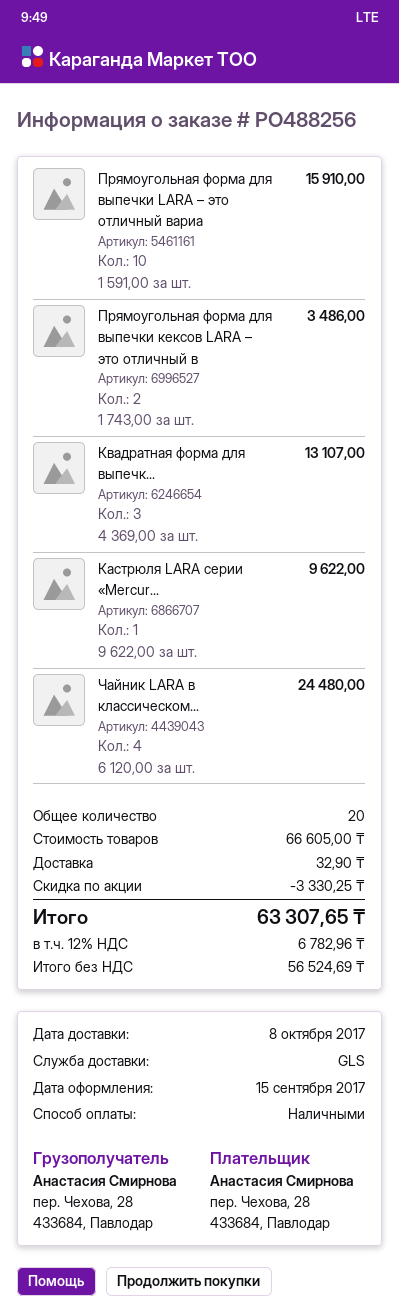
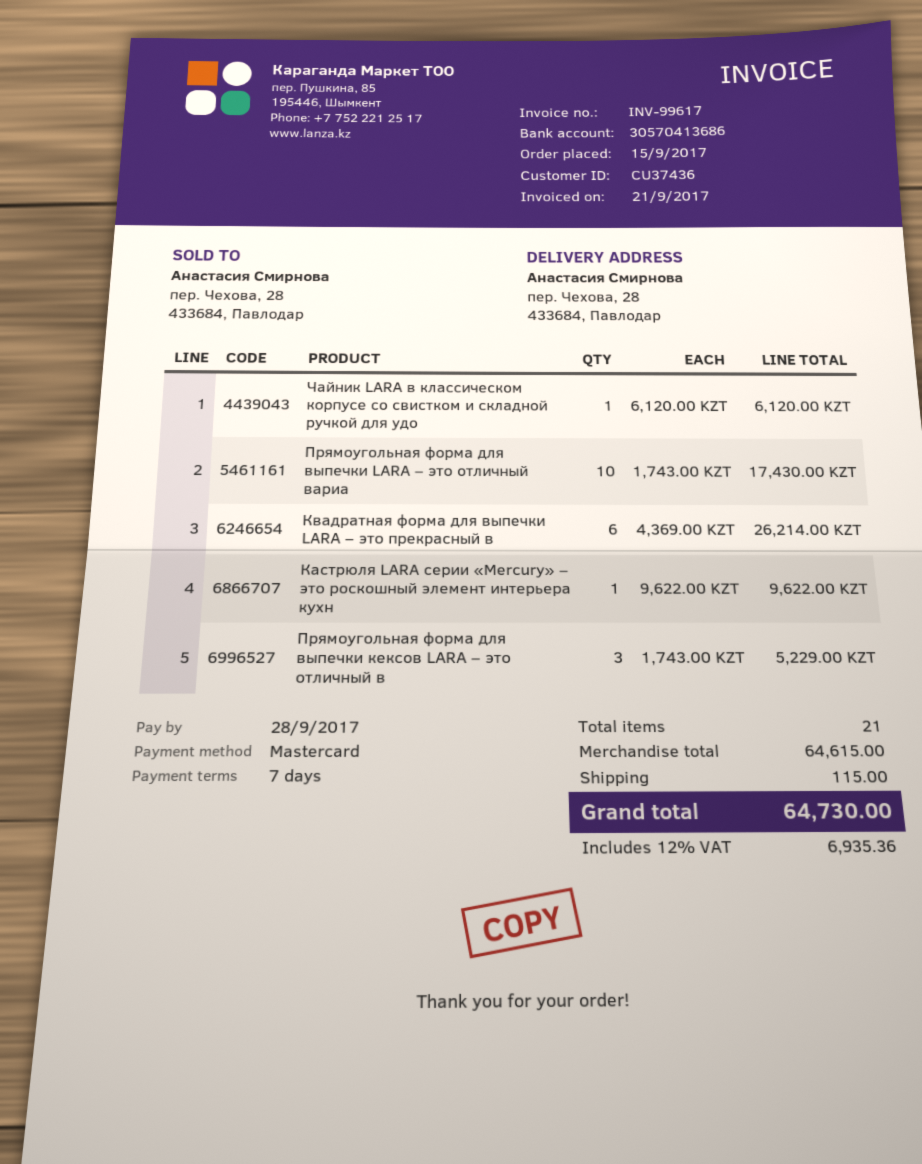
payment method: cash -> Mastercard
Прямоугольная форма для выпечки LARA – это отличный вариа: 10 x 1591.00 = 15910.00 -> 10 x 1743.00 = 17430.00
Прямоугольная форма для выпечки кексов LARA – это отличный в: 2 x 1743.00 = 3486.00 -> 3 x 1743.00 = 5229.00
Квадратная форма для выпечк...: 3 x 4369.00 = 13107.00 -> 6 x 4369.00 = 26214.00
Чайник LARA в классическом...: 4 x 6120.00 = 24480.00 -> 1 x 6120.00 = 6120.00
total quantity: 20 -> 21
subtotal: 66605.00 -> 64615.00
discount: 3330.25 -> none
shipping: 32.90 -> 115.00
tax: 12% = 6782.96 -> 12% = 6935.36
total: 63307.65 -> 64730.00

